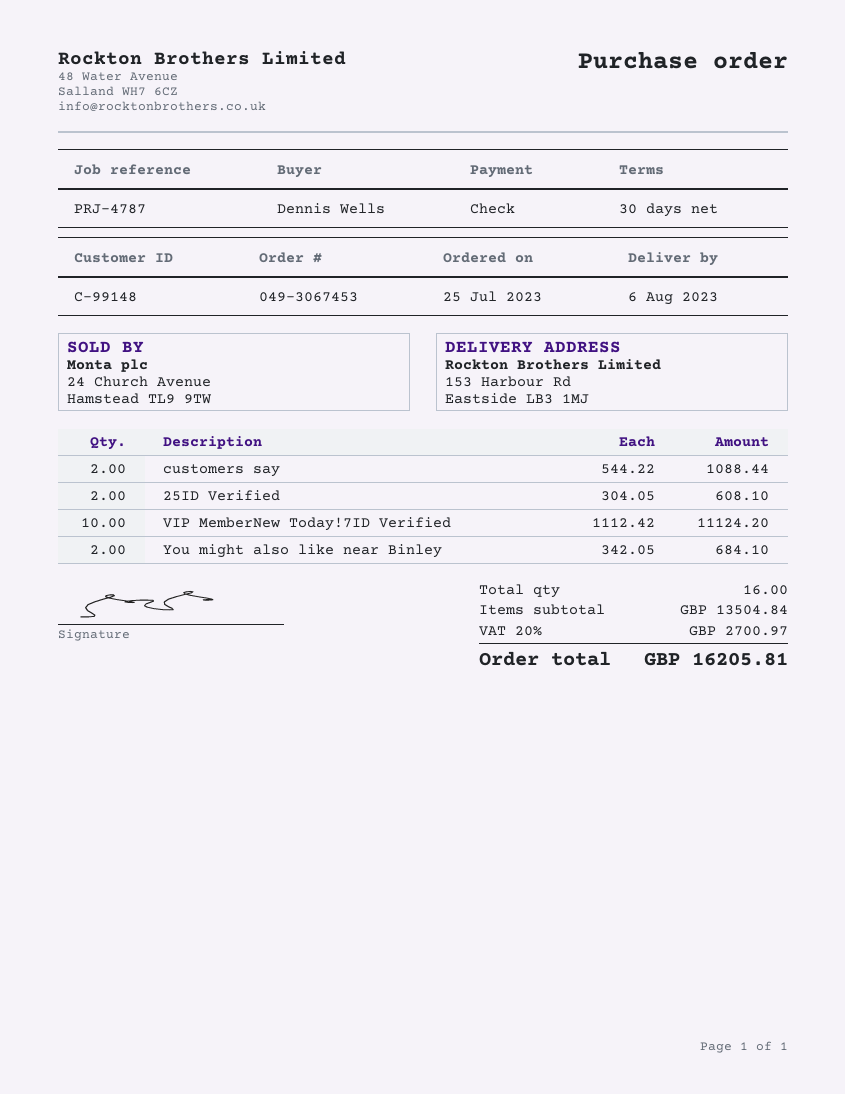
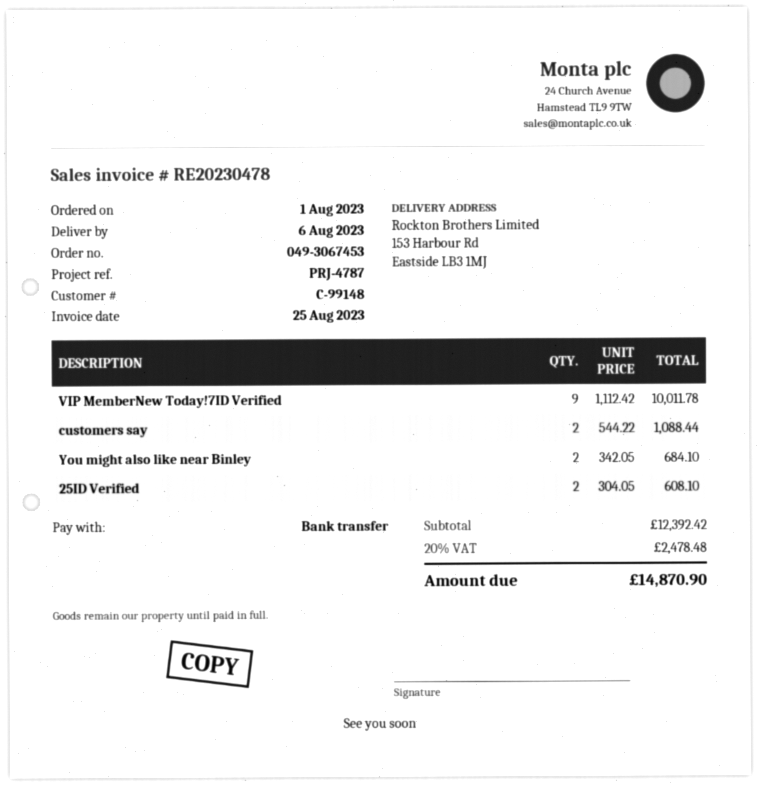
order date: 2023-07-25 -> 2023-08-01
payment method: cheque -> bank transfer
VIP MemberNew Today!7ID Verified: 10 x 1112.42 = 11124.20 -> 9 x 1112.42 = 10011.78
subtotal: 13504.84 -> 12392.42
tax: 20% = 2700.97 -> 20% = 2478.48
total: 16205.81 -> 14870.90

